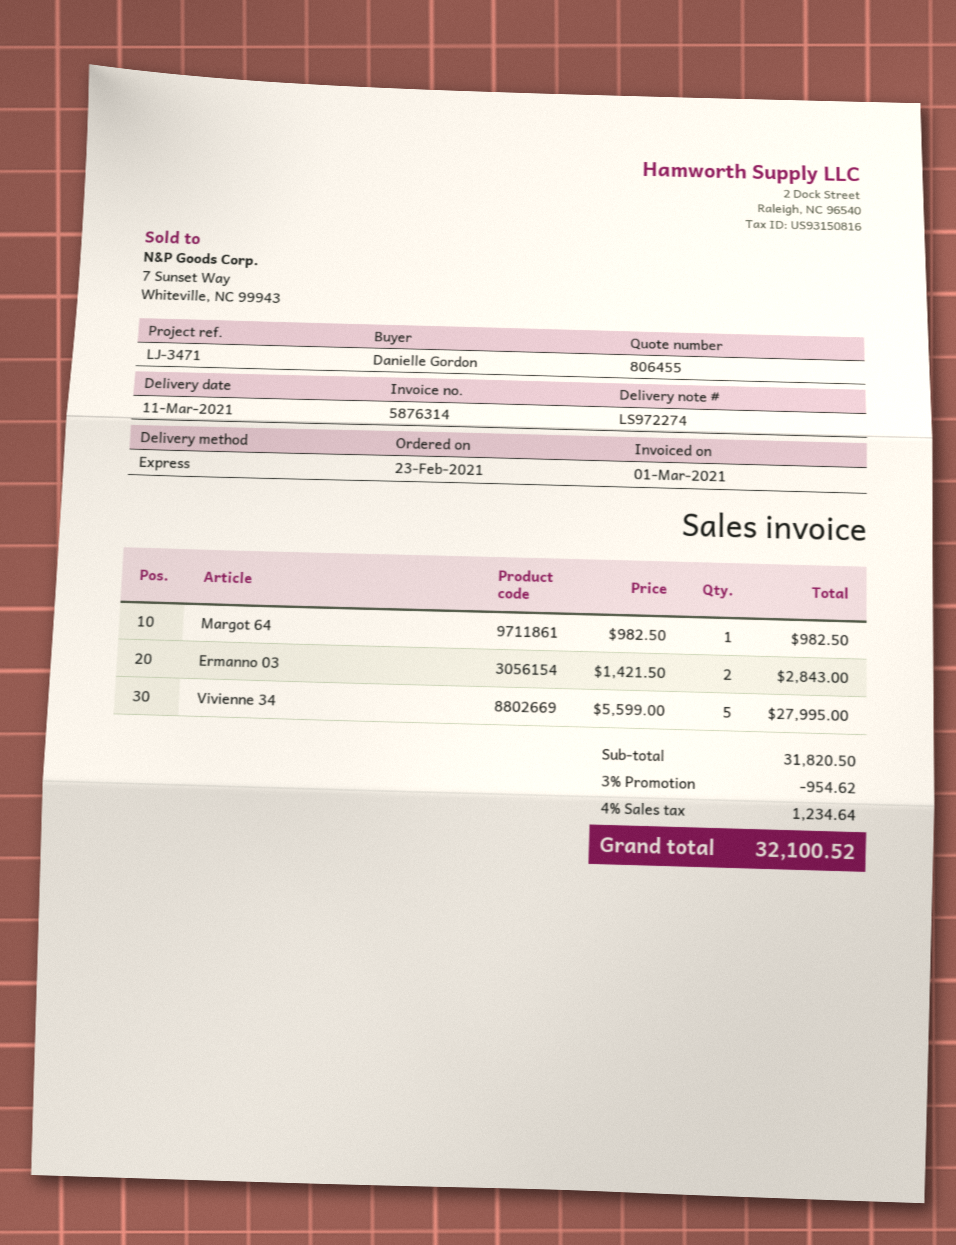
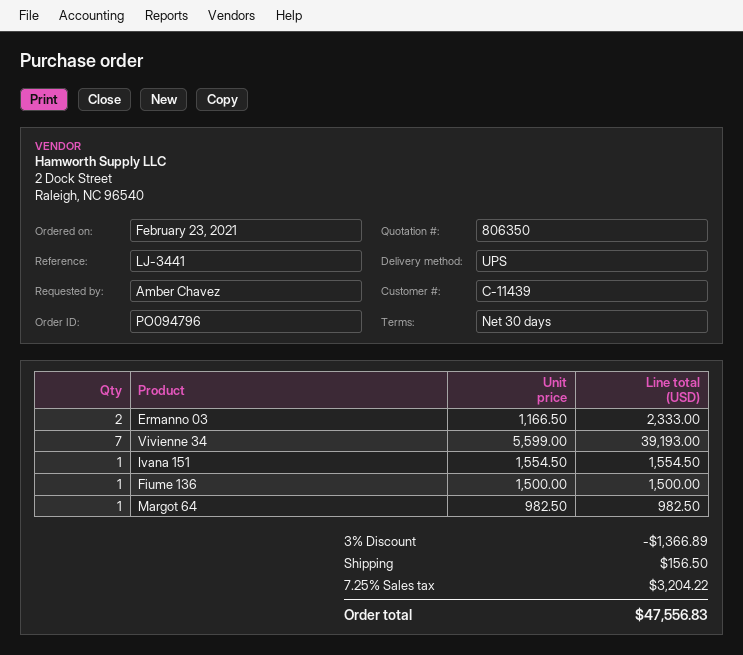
quote number: 806455 -> 806350
reference: LJ-3471 -> LJ-3441
ordered by: Danielle Gordon -> Amber Chavez
shipping method: express -> UPS
Ermanno 03: 2 x 1421.50 = 2843.00 -> 2 x 1166.50 = 2333.00
Vivienne 34: 5 x 5599.00 = 27995.00 -> 7 x 5599.00 = 39193.00
Ivana 151: none -> 1 x 1554.50 = 1554.50
Fiume 136: none -> 1 x 1500.00 = 1500.00
discount: 3% = 954.62 -> 3% = 1366.89
shipping: none -> 156.50
tax: 4% = 1234.64 -> 7.25% = 3204.22
total: 32100.52 -> 47556.83

